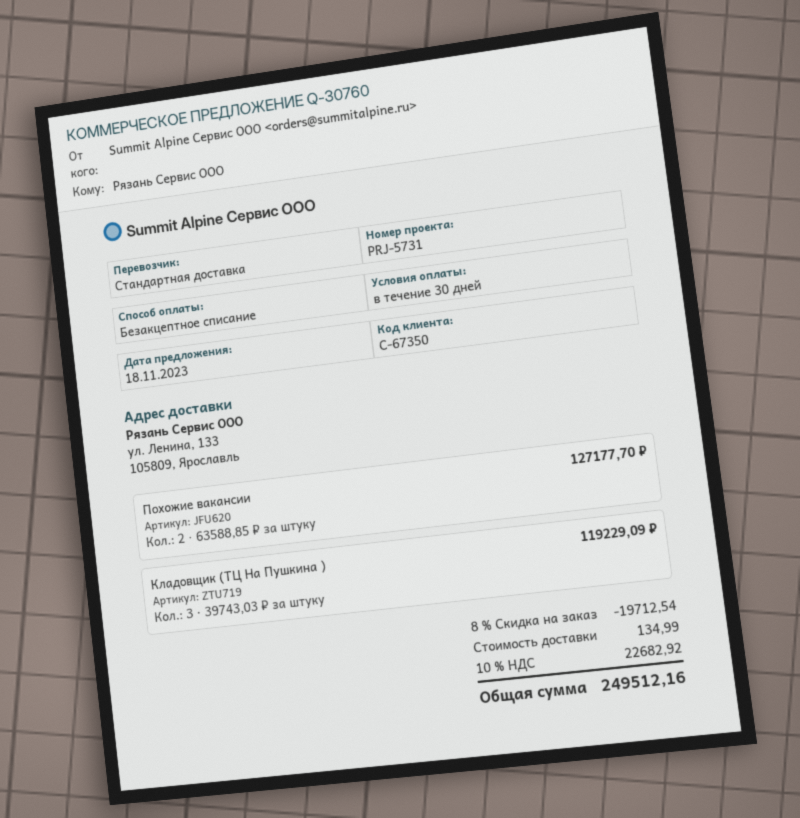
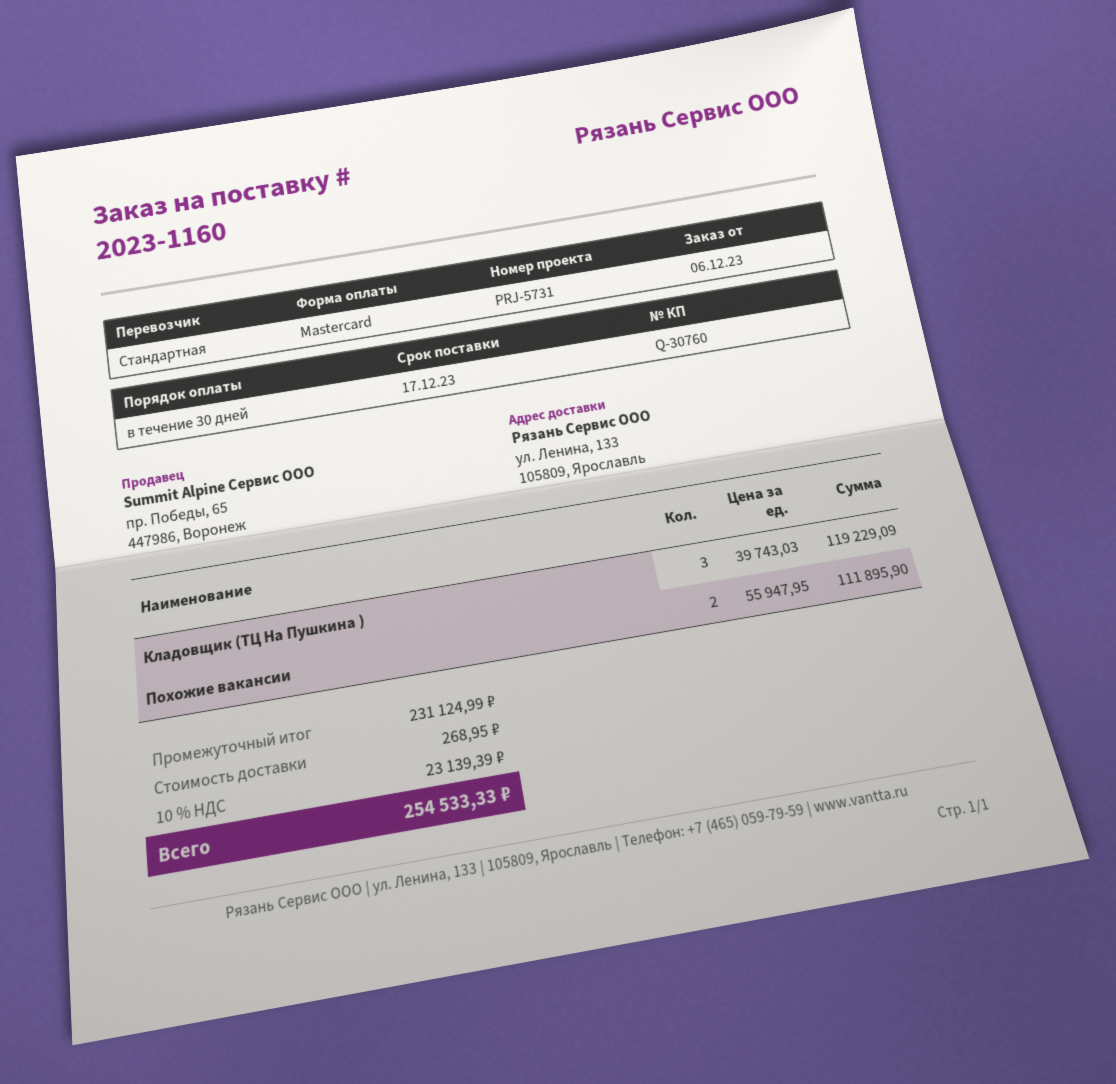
payment method: direct debit -> Mastercard
Похожие вакансии: 2 x 63588.85 = 127177.70 -> 2 x 55947.95 = 111895.90
discount: 8% = 19712.54 -> none
shipping: 134.99 -> 268.95
tax: 10% = 22682.92 -> 10% = 23139.39
total: 249512.16 -> 254533.33

